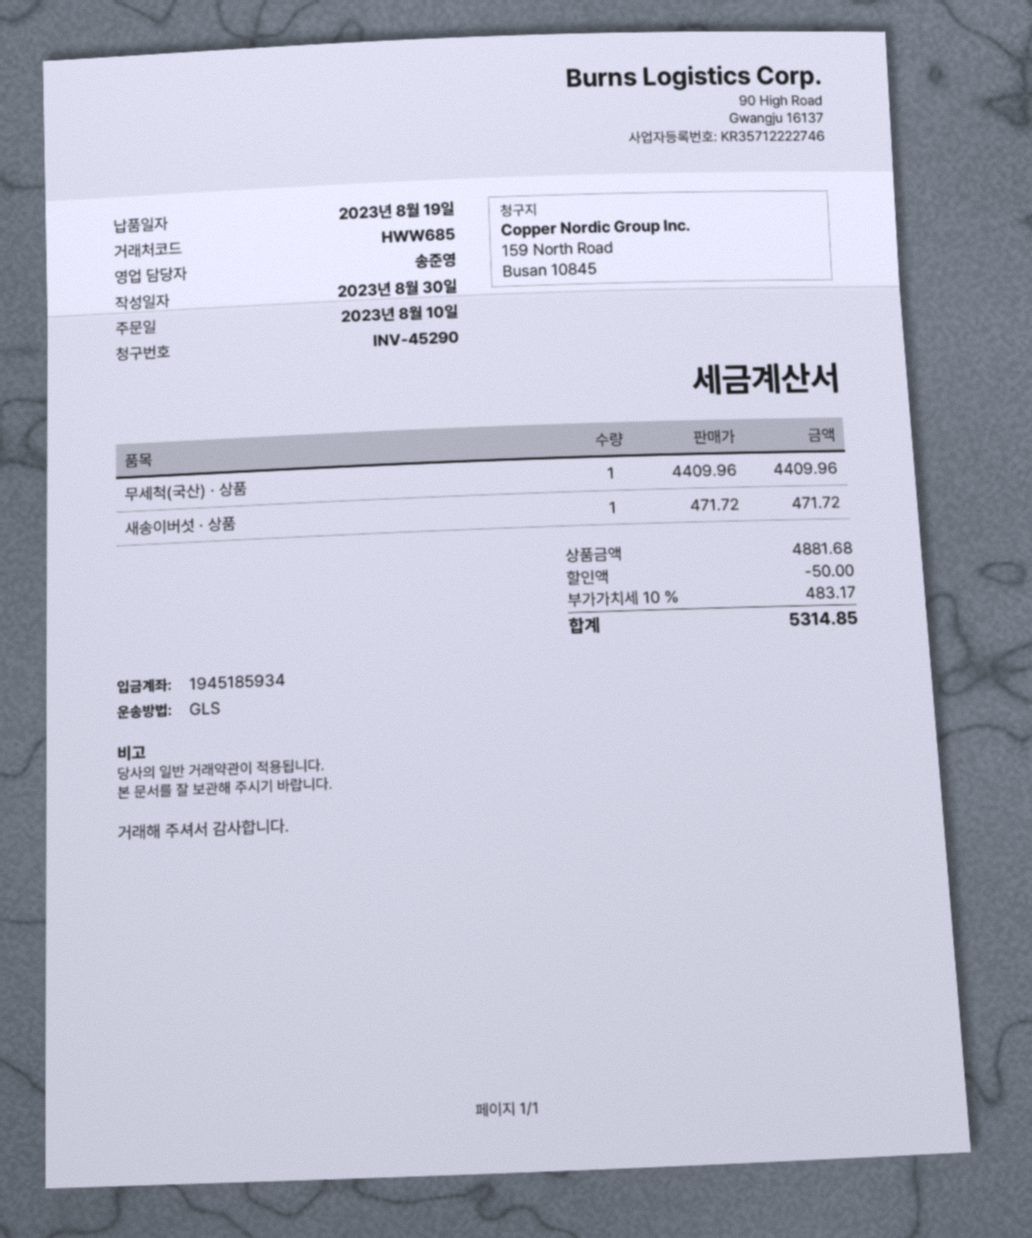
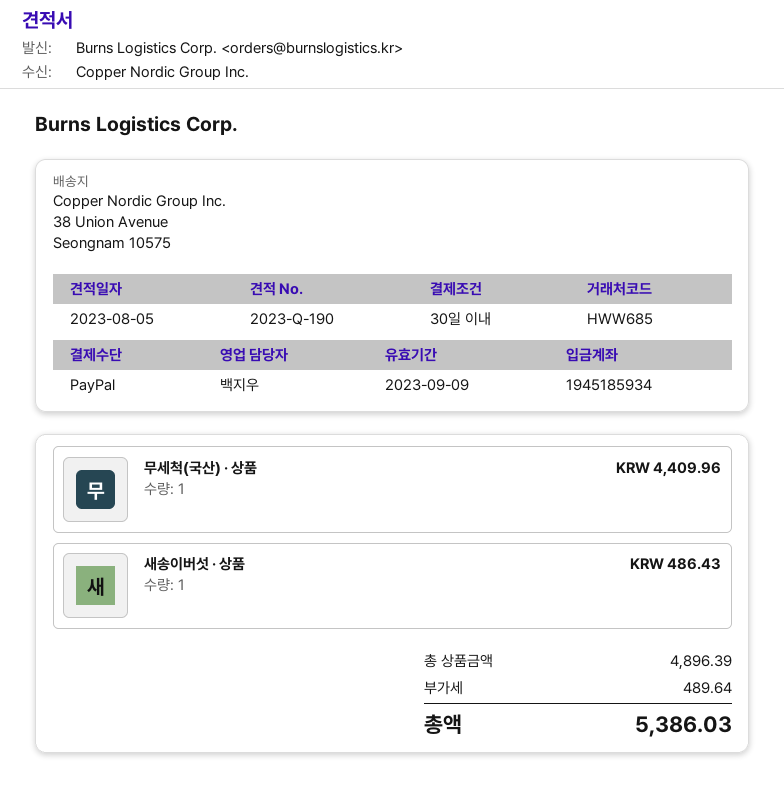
sales rep: 송준영 -> 백지우
새송이버섯 · 상품: 1 for 471.72 -> 1 for 486.43
subtotal: 4881.68 -> 4896.39
discount: 50.00 -> none
tax: 483.17 -> 489.64
total: 5314.85 -> 5386.03

